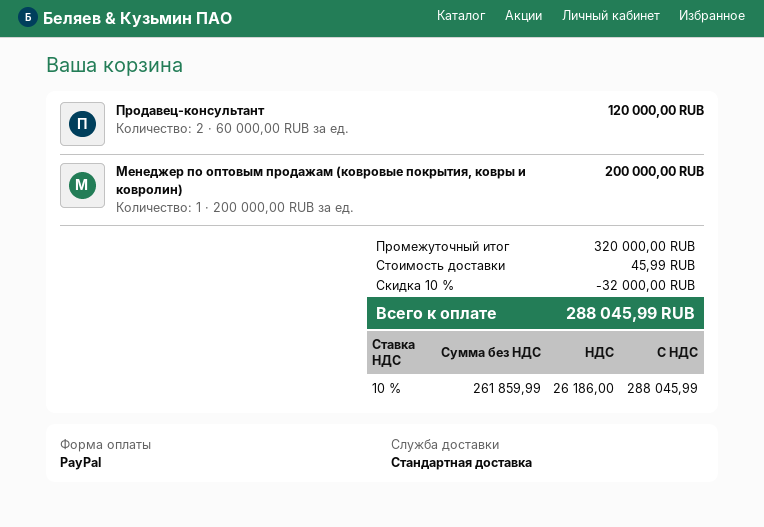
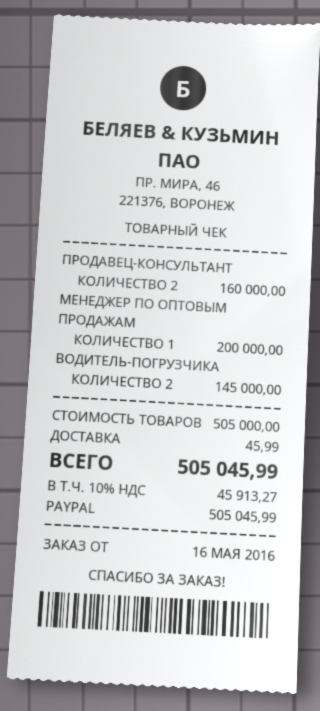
Продавец-консультант: 2 for 120000.00 -> 2 for 160000.00
ВОДИТЕЛЬ-ПОГРУЗЧИКА: none -> 2 for 145000.00
subtotal: 320000.00 -> 505000.00
discount: 10% = 32000.00 -> none
tax: 10% = 26186.00 -> 10% = 45913.27
total: 288045.99 -> 505045.99

